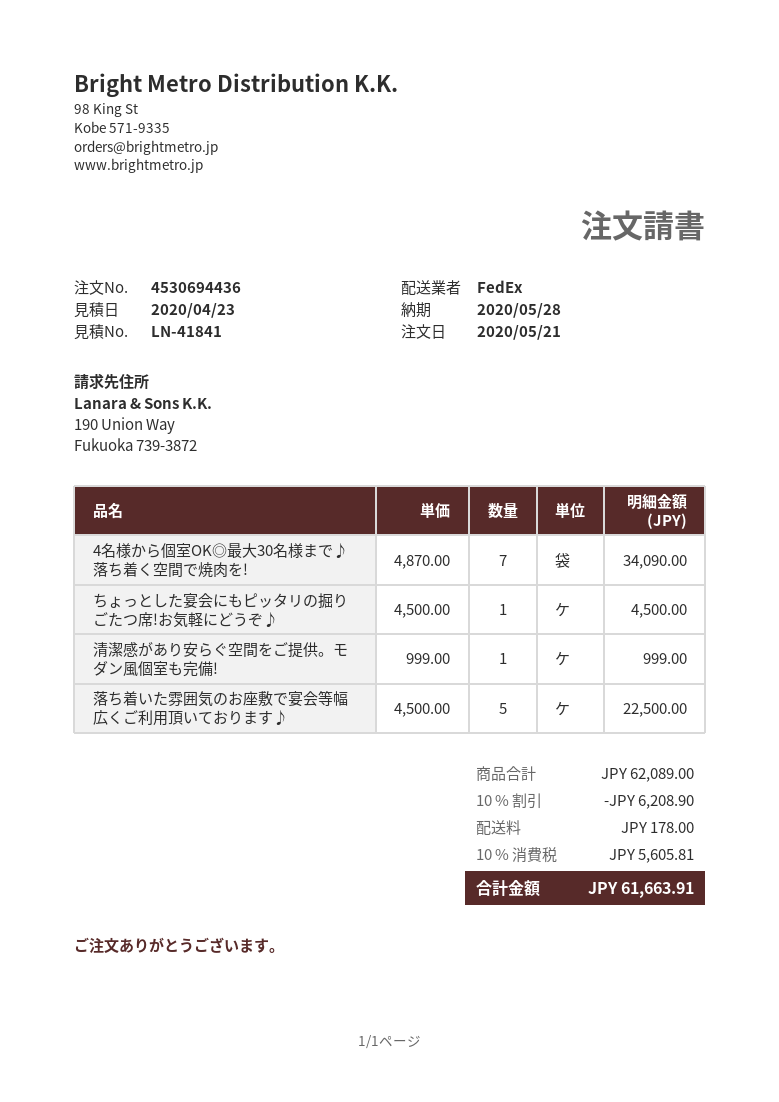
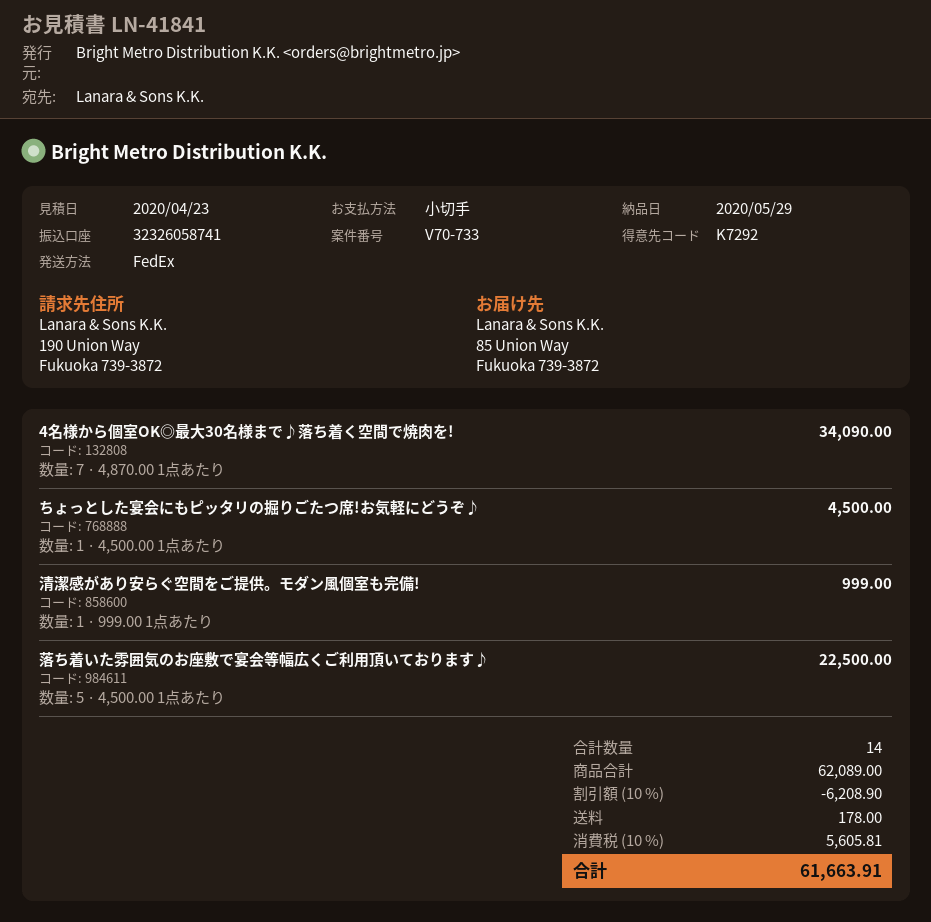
delivery date: 2020-05-28 -> 2020-05-29

